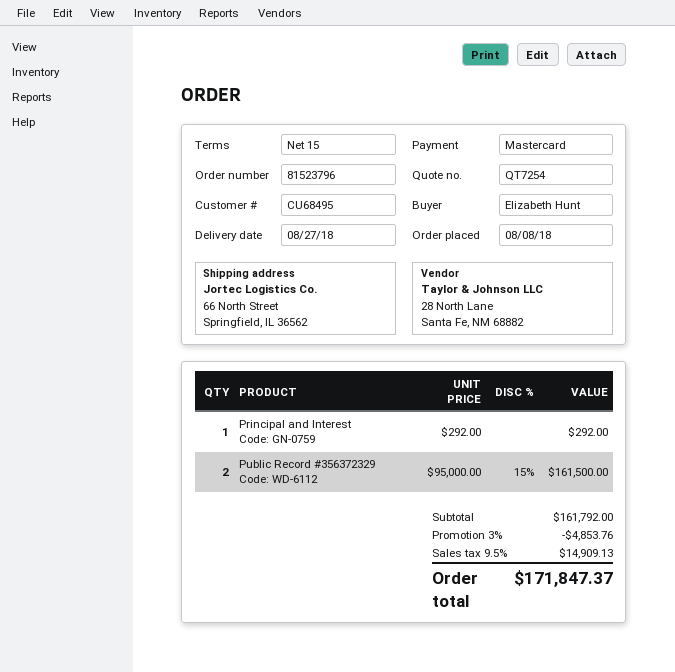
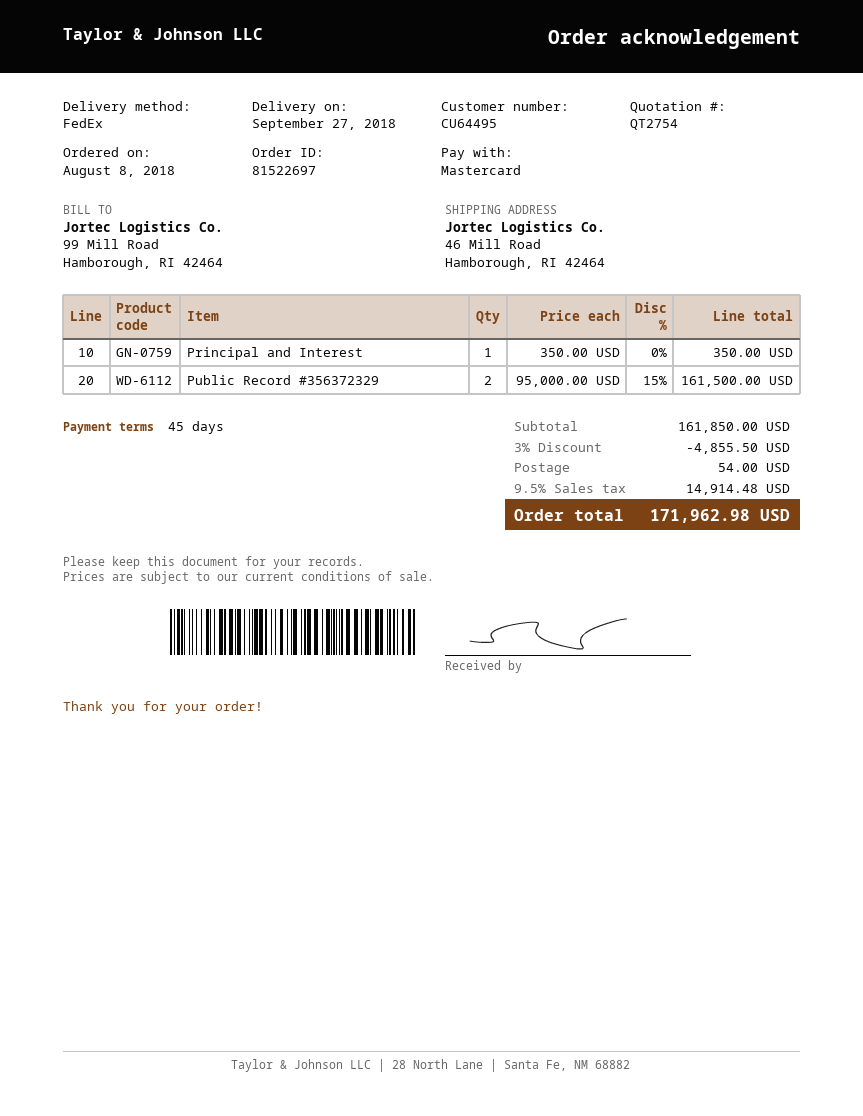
quote number: QT7254 -> QT2754
order number: 81523796 -> 81522697
delivery date: 2018-08-27 -> 2018-09-27
payment terms: 15 days -> 45 days
customer number: CU68495 -> CU64495
ship to: 66 North Street, Springfield, IL 36562 -> 46 Mill Road, Hamborough, RI 42464
Principal and Interest: 1 x 292.00 = 292.00 -> 1 x 350.00 = 350.00
subtotal: 161792.00 -> 161850.00
discount: 3% = 4853.76 -> 3% = 4855.50
shipping: none -> 54.00
tax: 9.5% = 14909.13 -> 9.5% = 14914.48
total: 171847.37 -> 171962.98

